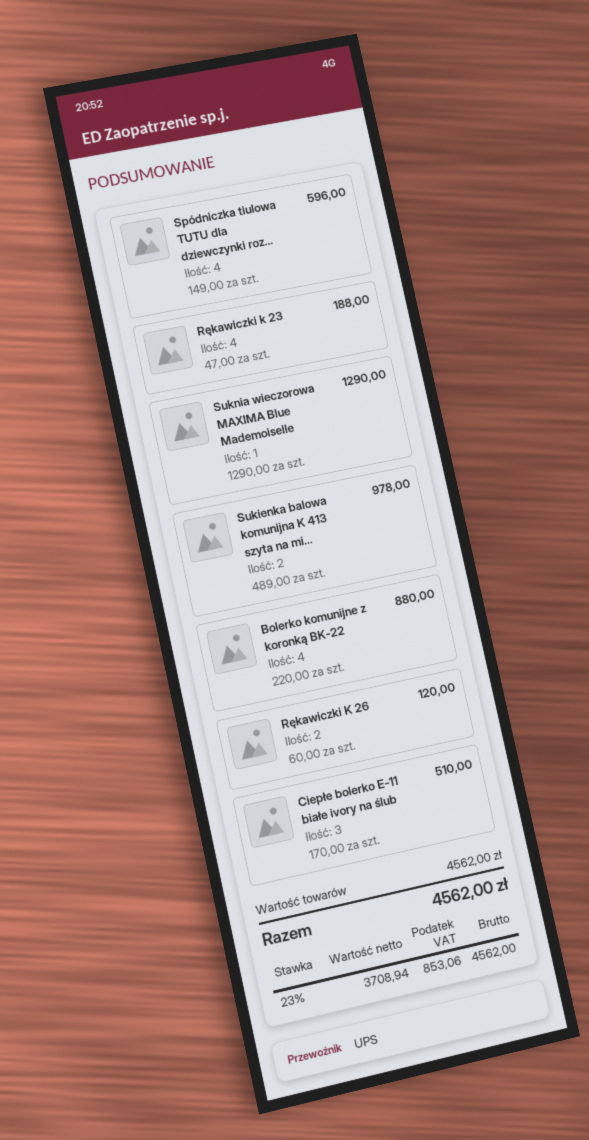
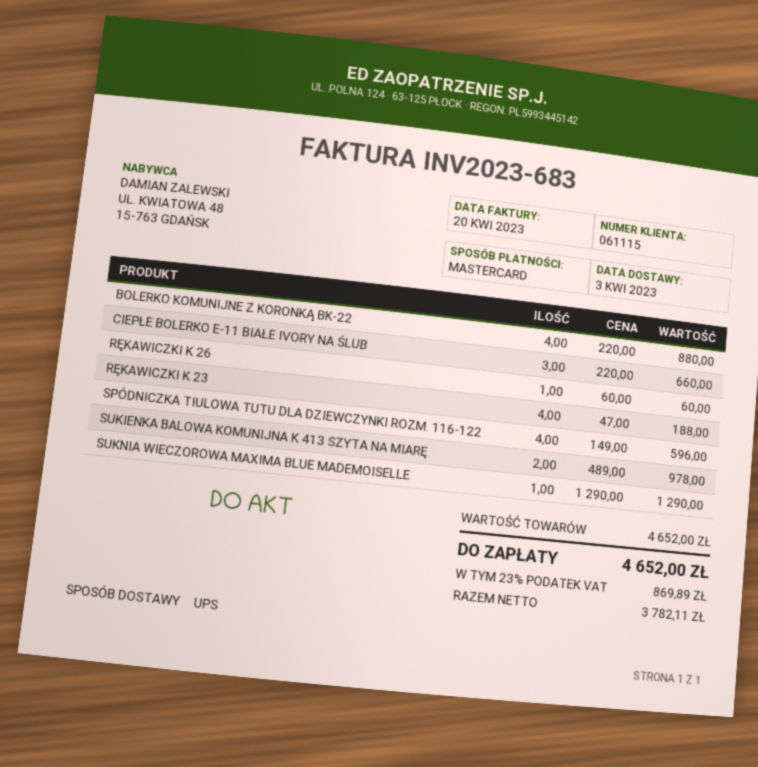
Rękawiczki K 26: 2 x 60.00 = 120.00 -> 1 x 60.00 = 60.00
Ciepłe bolerko E-11 białe ivory na ślub: 3 x 170.00 = 510.00 -> 3 x 220.00 = 660.00
subtotal: 4562.00 -> 4652.00
net: 3708.94 -> 3782.11
tax: 23% = 853.06 -> 23% = 869.89
total: 4562.00 -> 4652.00

